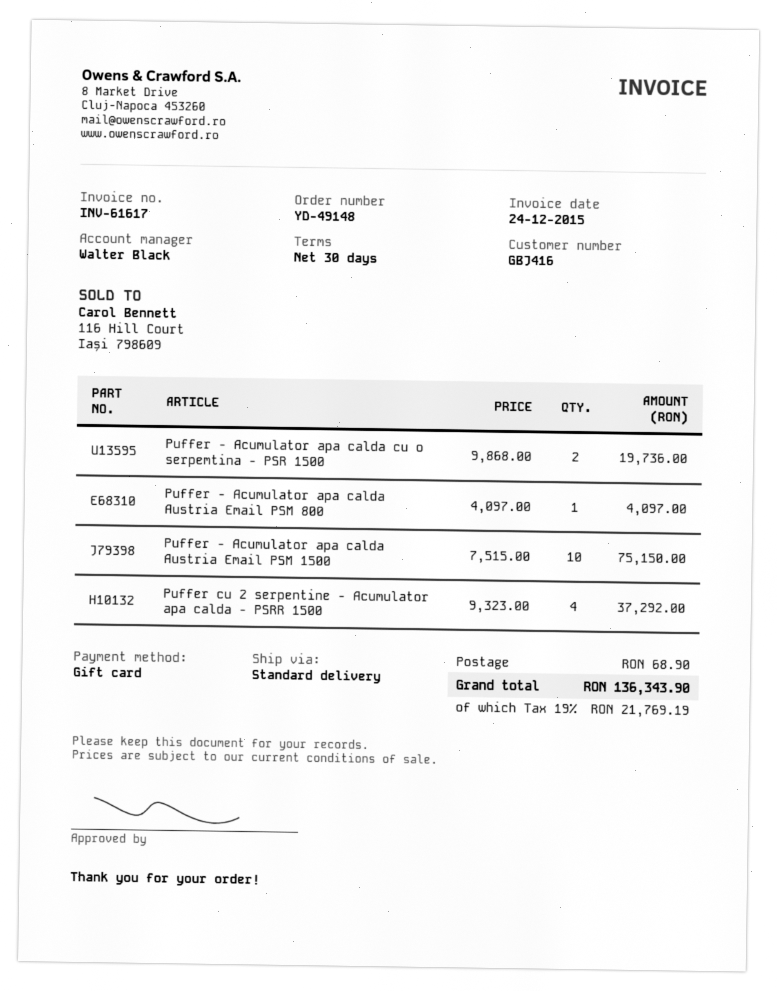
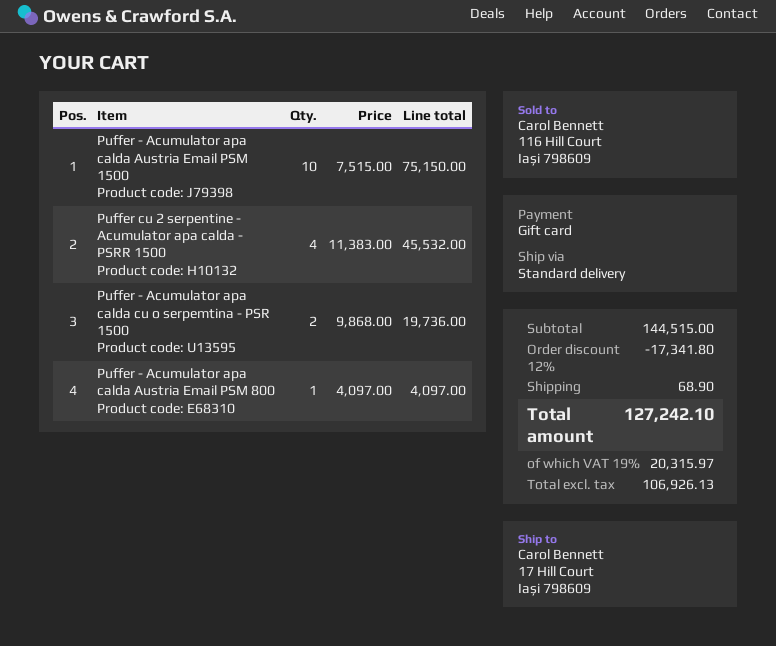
Puffer cu 2 serpentine - Acumulator apa calda - PSRR 1500: 4 x 9323.00 = 37292.00 -> 4 x 11383.00 = 45532.00
discount: none -> 12% = 17341.80
tax: 19% = 21769.19 -> 19% = 20315.97
total: 136343.90 -> 127242.10

